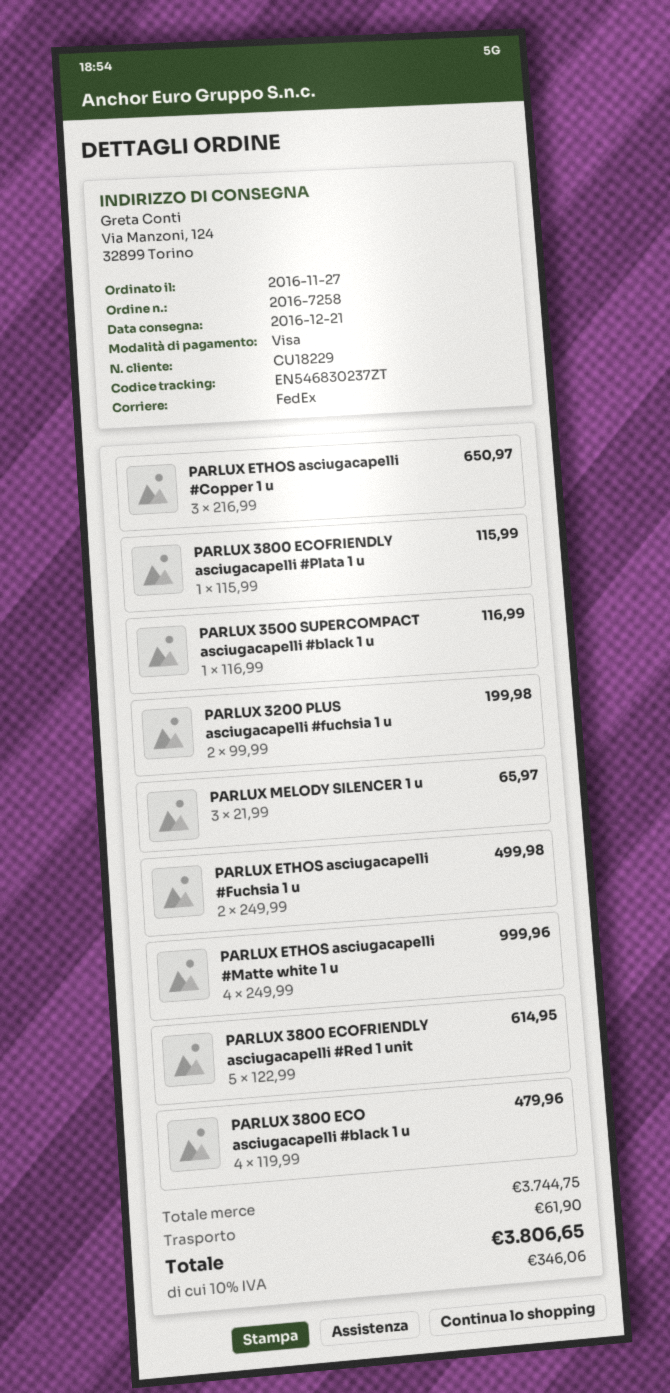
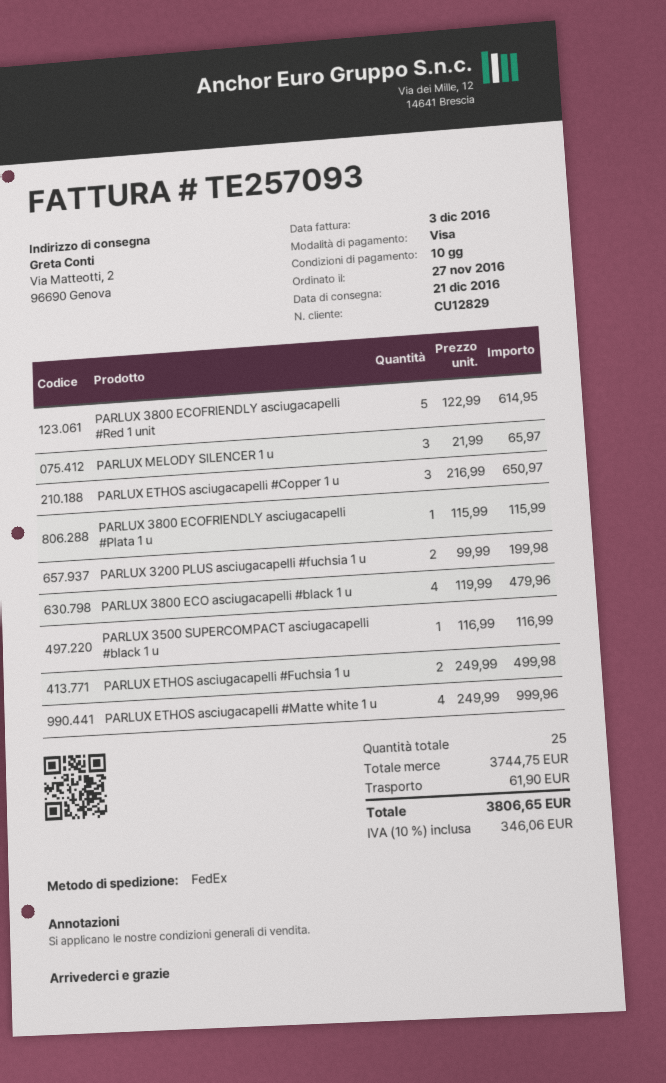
customer number: CU18229 -> CU12829
ship to: Via Manzoni, 124, 32899 Torino -> Via Matteotti, 2, 96690 Genova

